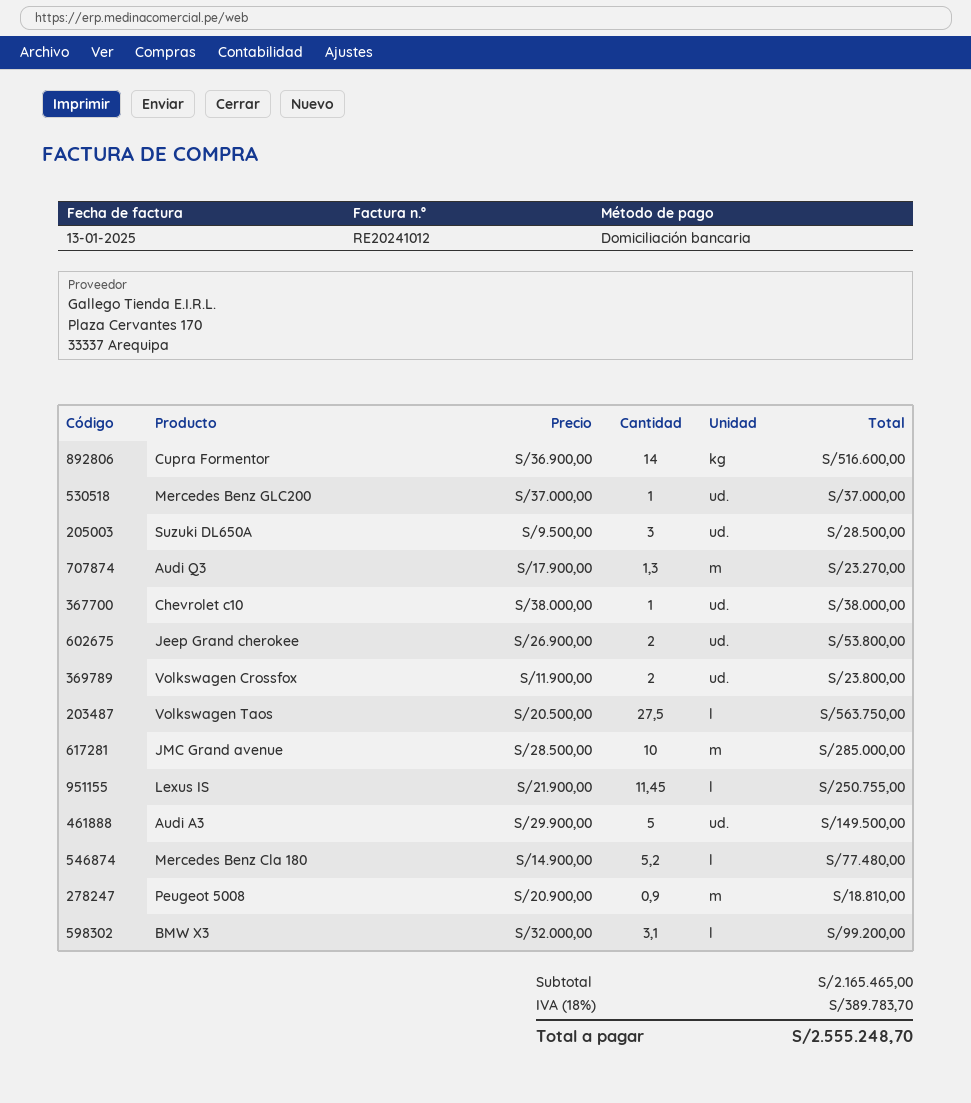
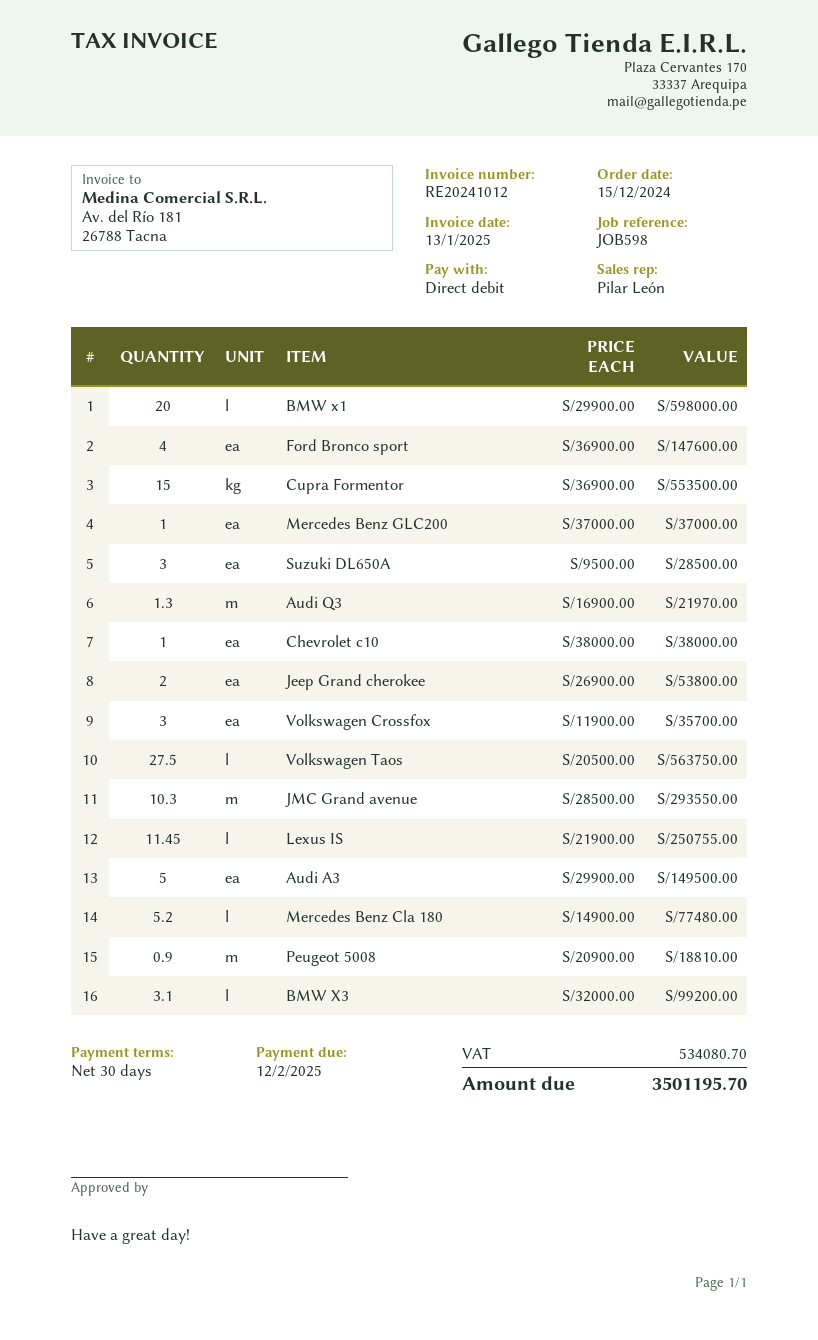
Cupra Formentor: 14 x 36900.00 = 516600.00 -> 15 x 36900.00 = 553500.00
Audi Q3: 1.3 x 17900.00 = 23270.00 -> 1.3 x 16900.00 = 21970.00
Volkswagen Crossfox: 2 x 11900.00 = 23800.00 -> 3 x 11900.00 = 35700.00
JMC Grand avenue: 10 x 28500.00 = 285000.00 -> 10.3 x 28500.00 = 293550.00
BMW x1: none -> 20 x 29900.00 = 598000.00
Ford Bronco sport: none -> 4 x 36900.00 = 147600.00
tax: 389783.70 -> 534080.70
total: 2555248.70 -> 3501195.70

